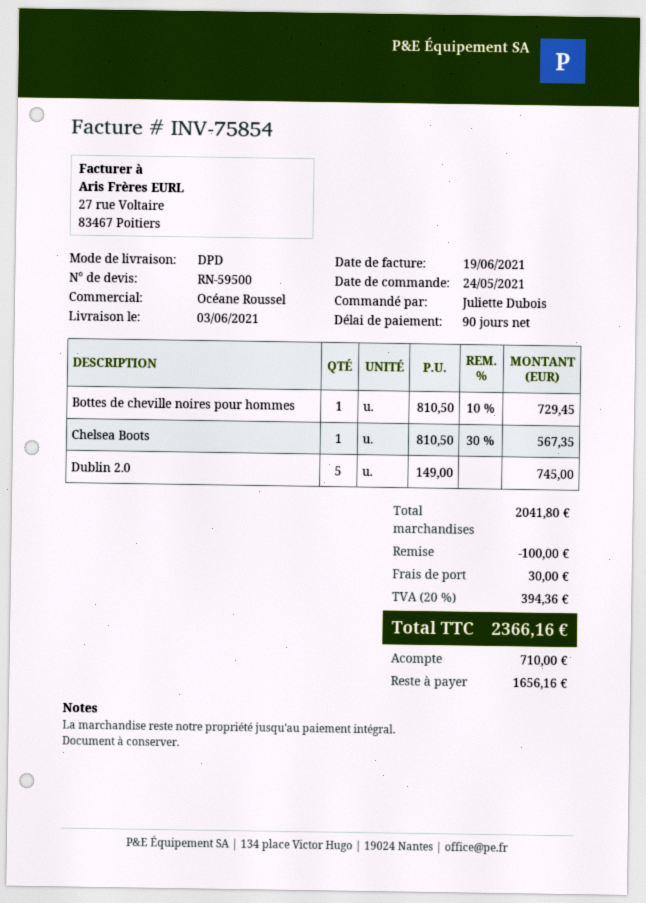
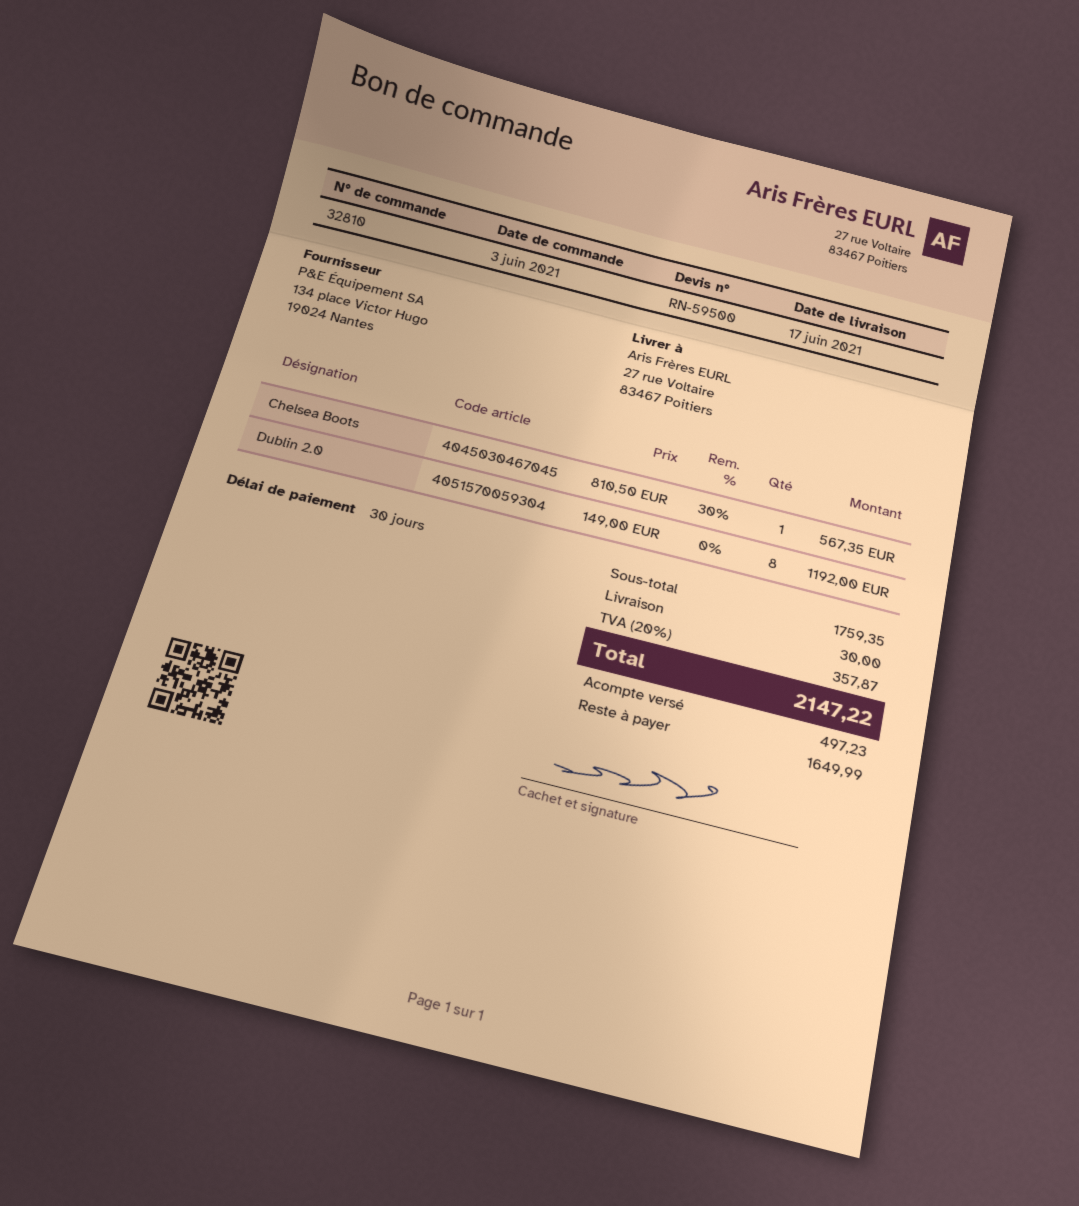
order date: 2021-05-24 -> 2021-06-03
delivery date: 2021-06-03 -> 2021-06-17
payment terms: 90 days -> 30 days
Bottes de cheville noires pour hommes: 1 x 810.50 - 10% = 729.45 -> none
Dublin 2.0: 5 x 149.00 = 745.00 -> 8 x 149.00 = 1192.00
subtotal: 2041.80 -> 1759.35
discount: 100.00 -> none
tax: 20% = 394.36 -> 20% = 357.87
total: 2366.16 -> 2147.22
deposit: 710.00 -> 497.23
balance: 1656.16 -> 1649.99

